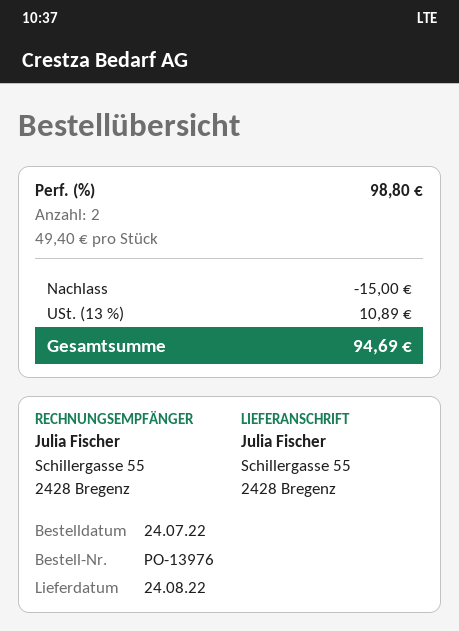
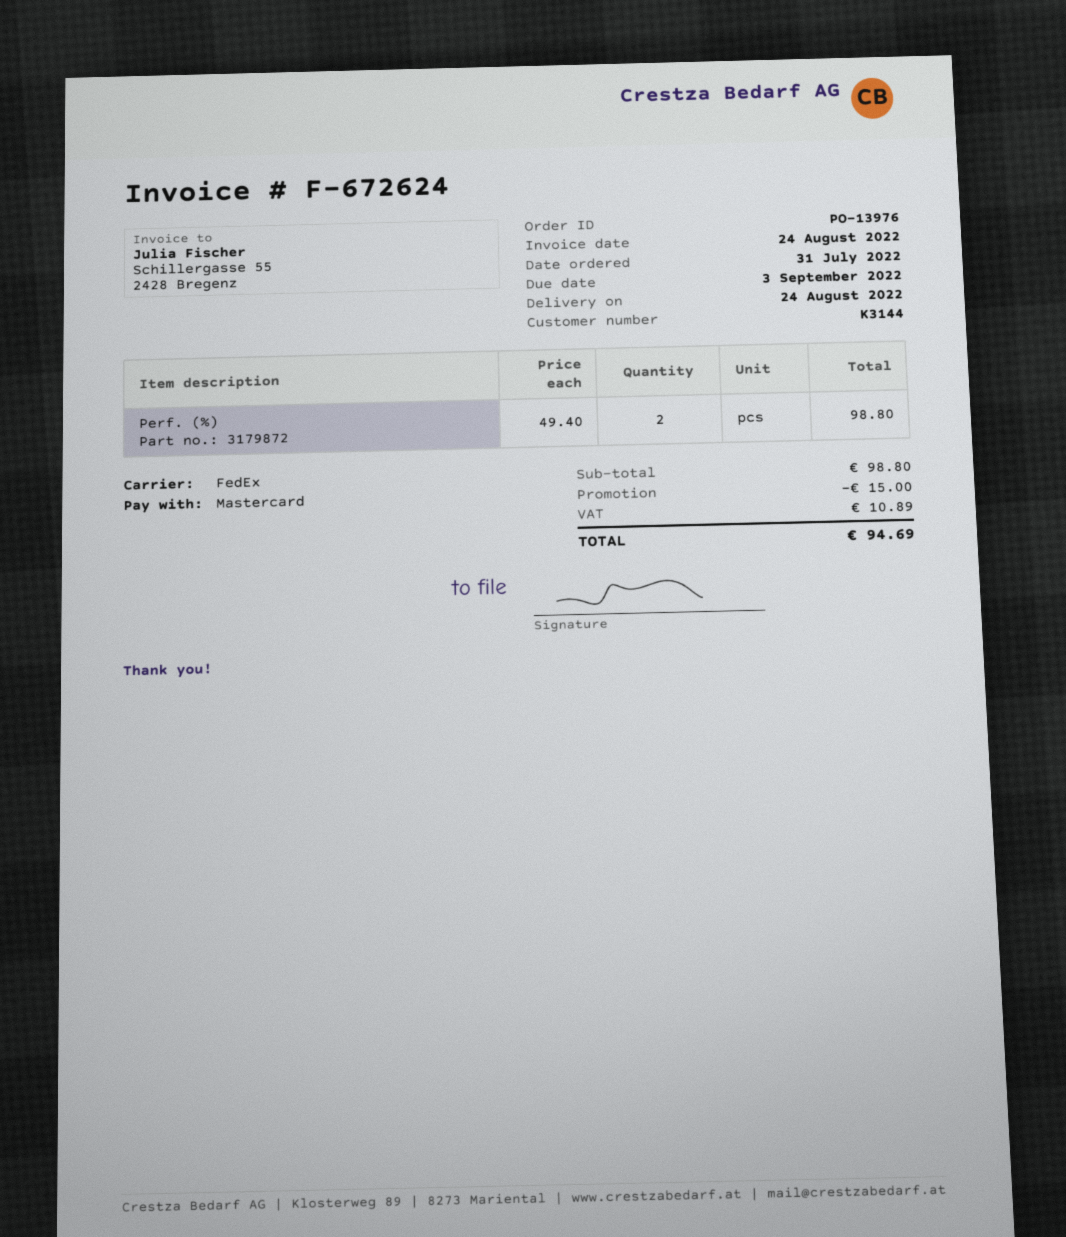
order date: 2022-07-24 -> 2022-07-31

